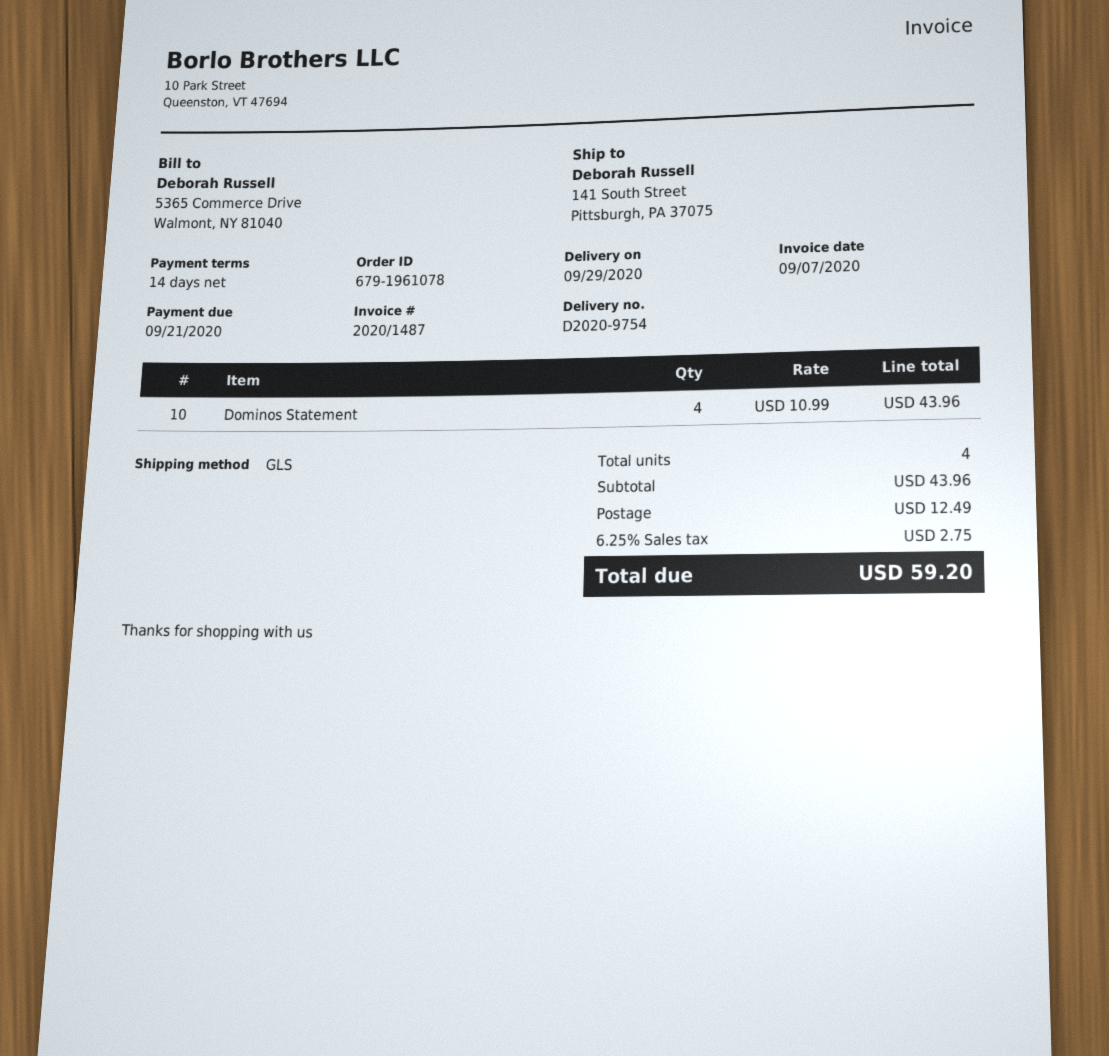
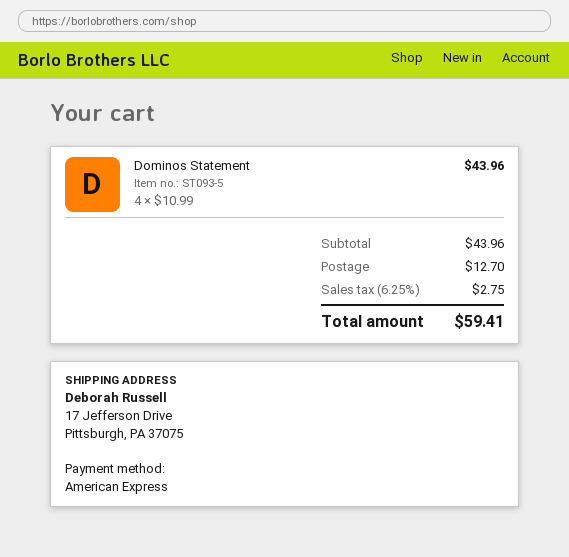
ship to: 141 South Street, Pittsburgh, PA 37075 -> 17 Jefferson Drive, Pittsburgh, PA 37075
shipping: 12.49 -> 12.70
total: 59.20 -> 59.41

